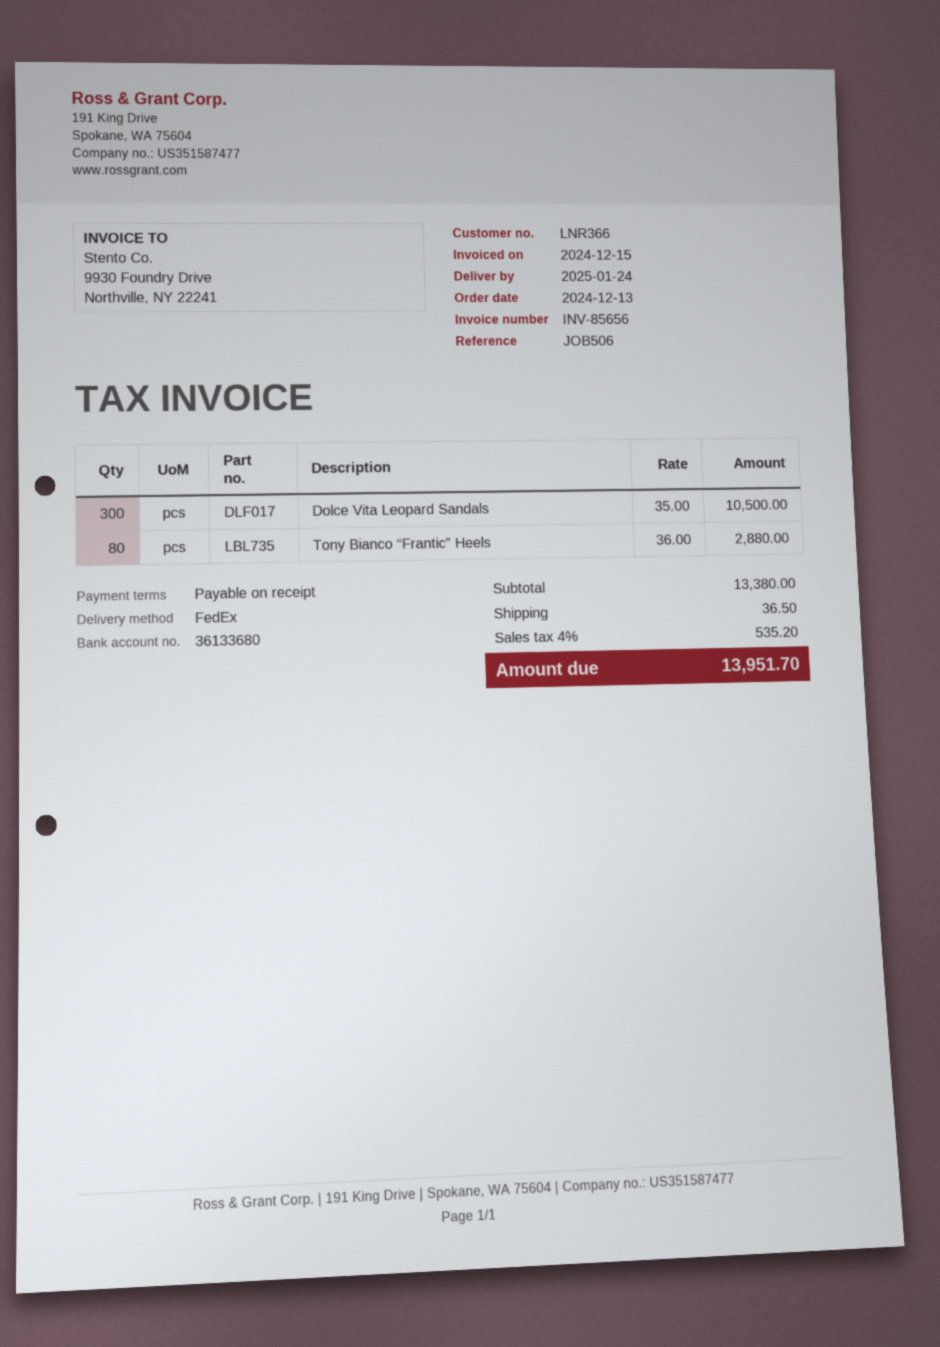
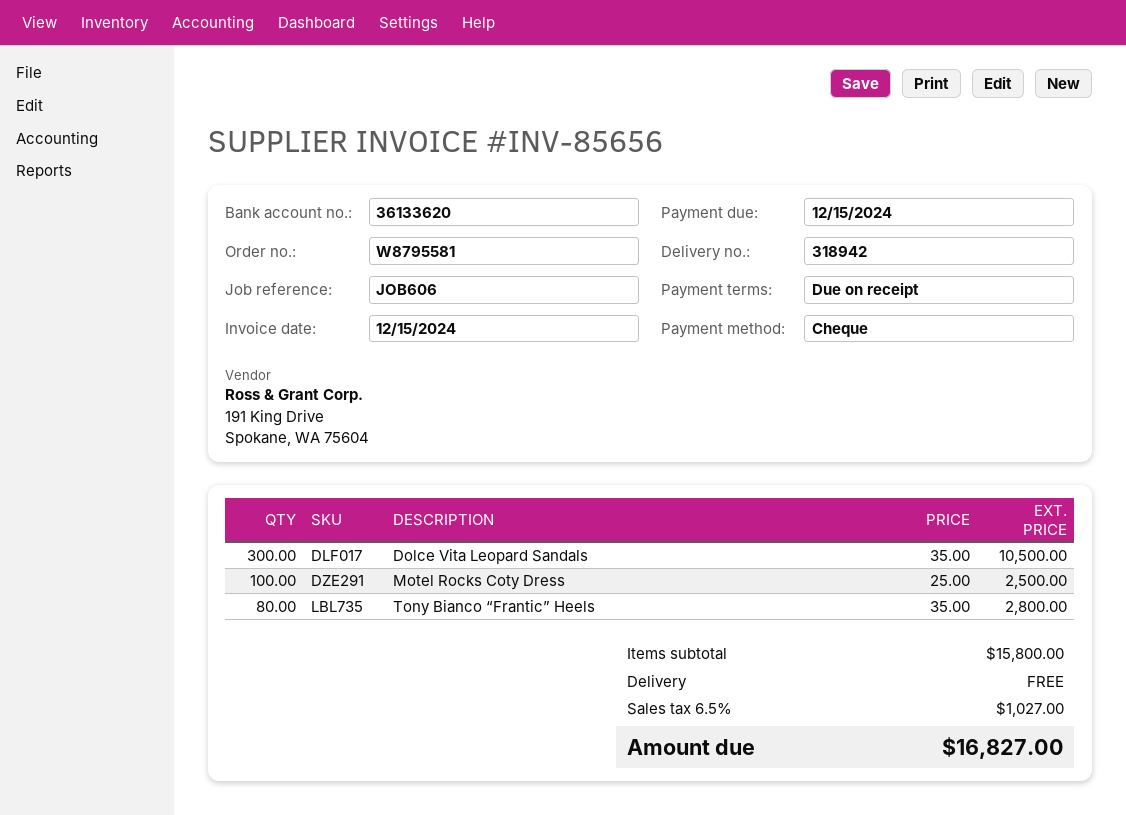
reference: JOB506 -> JOB606
bank account: 36133680 -> 36133620
Tony Bianco “Frantic” Heels: 80 x 36.00 = 2880.00 -> 80 x 35.00 = 2800.00
Motel Rocks Coty Dress: none -> 100 x 25.00 = 2500.00
subtotal: 13380.00 -> 15800.00
shipping: 36.50 -> 0.00
tax: 4% = 535.20 -> 6.5% = 1027.00
total: 13951.70 -> 16827.00

